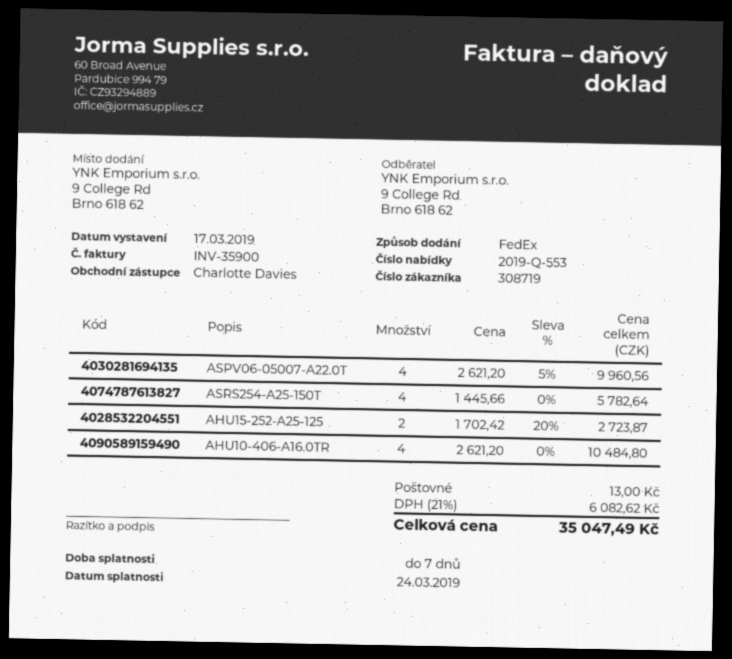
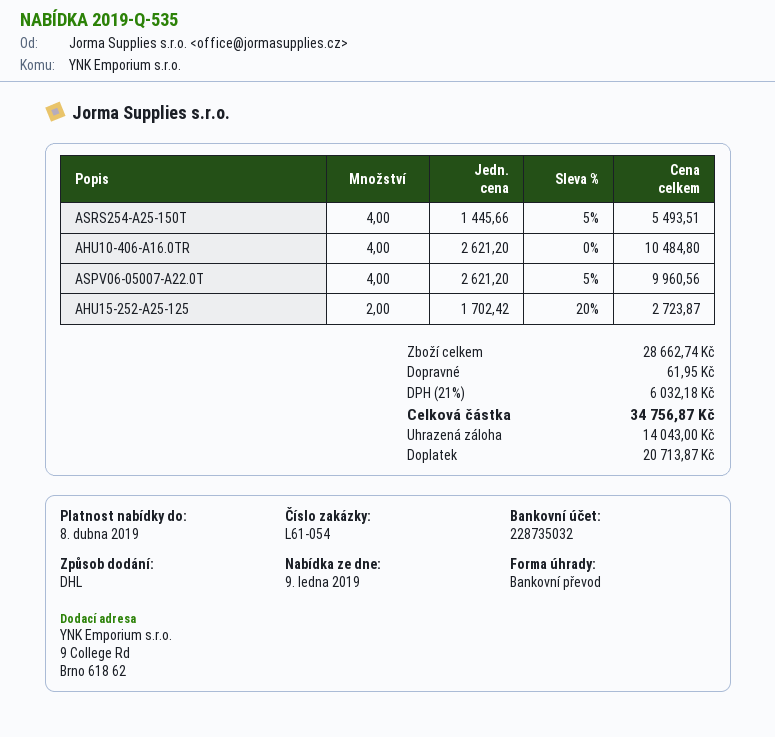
quote number: 2019-Q-553 -> 2019-Q-535
shipping method: FedEx -> DHL
ASRS254-A25-150T: 4 x 1445.66 = 5782.64 -> 4 x 1445.66 - 5% = 5493.51
shipping: 13.00 -> 61.95
tax: 21% = 6082.62 -> 21% = 6032.18
total: 35047.49 -> 34756.87

